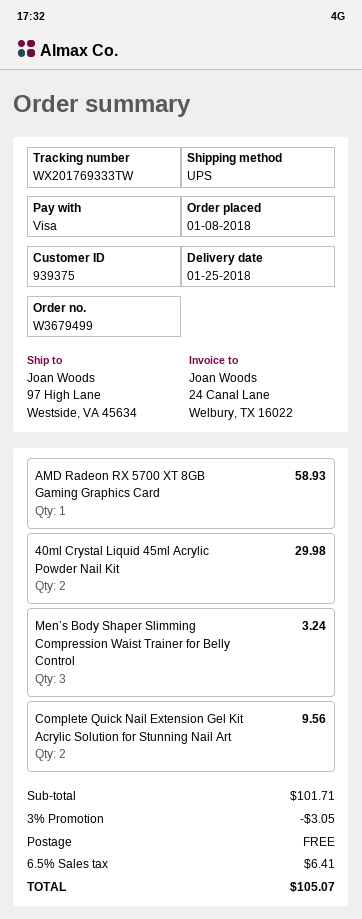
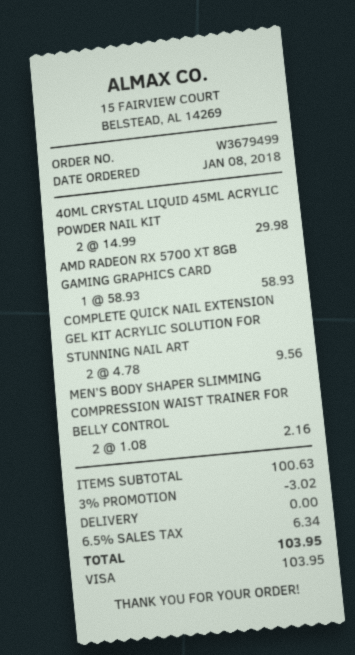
Men’s Body Shaper Slimming Compression Waist Trainer for Belly Control: 3 for 3.24 -> 2 for 2.16
subtotal: 101.71 -> 100.63
discount: 3% = 3.05 -> 3% = 3.02
tax: 6.5% = 6.41 -> 6.5% = 6.34
total: 105.07 -> 103.95

